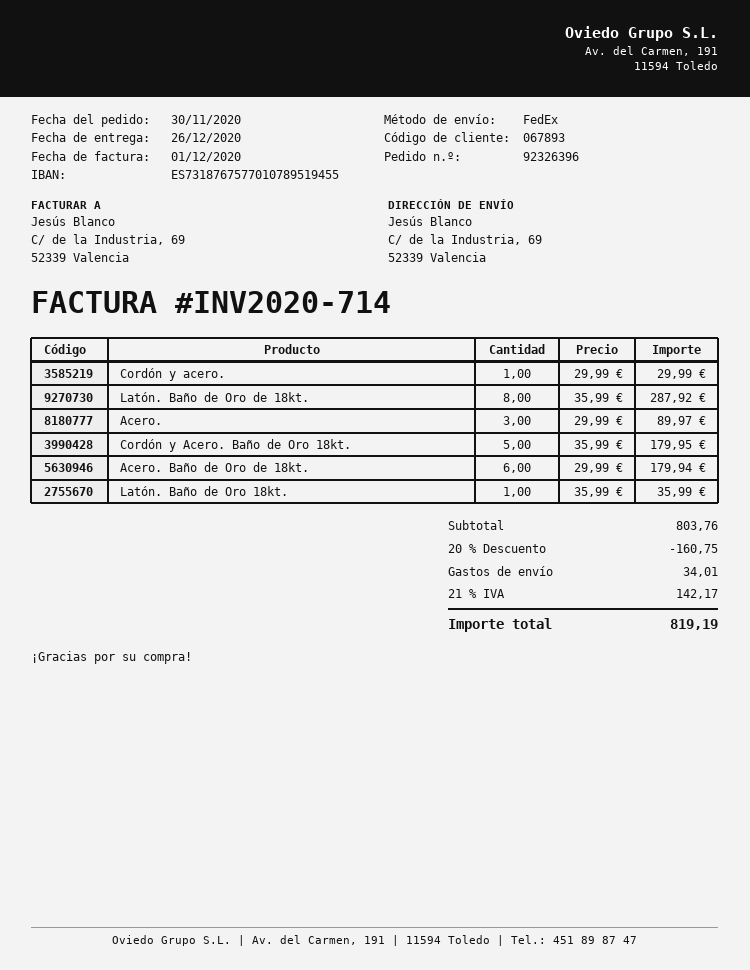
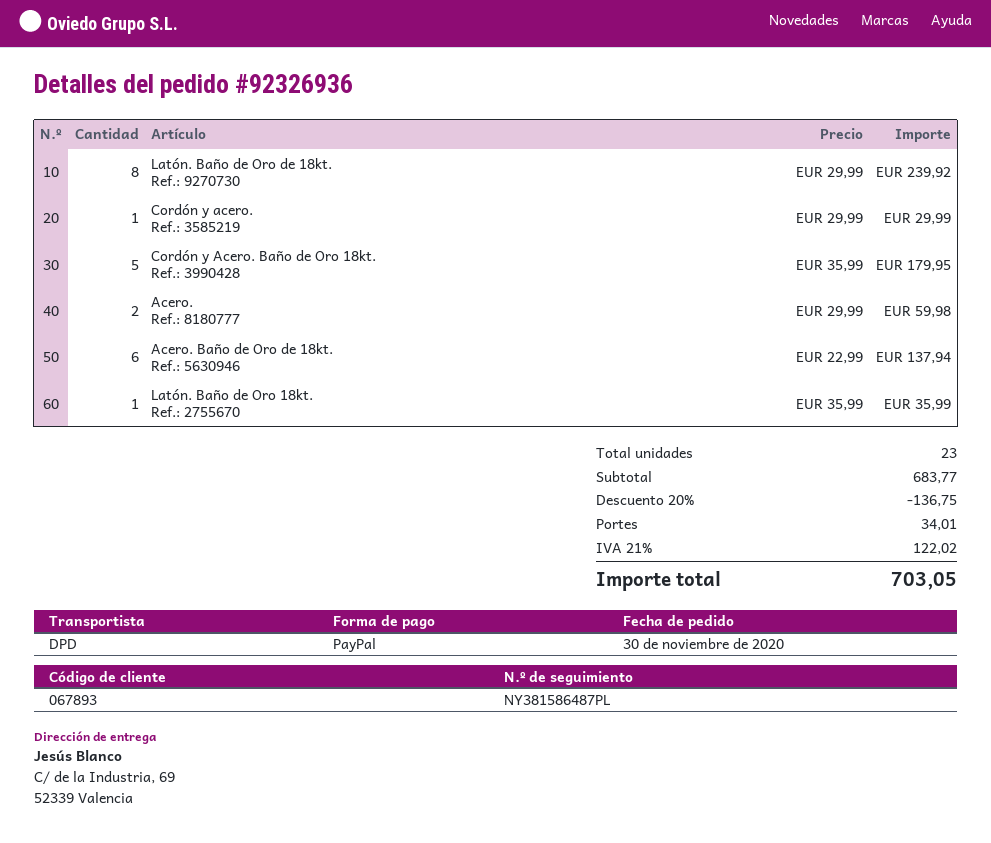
order number: 92326396 -> 92326936
shipping method: FedEx -> DPD
Latón. Baño de Oro de 18kt.: 8 x 35.99 = 287.92 -> 8 x 29.99 = 239.92
Acero.: 3 x 29.99 = 89.97 -> 2 x 29.99 = 59.98
Acero. Baño de Oro de 18kt.: 6 x 29.99 = 179.94 -> 6 x 22.99 = 137.94
subtotal: 803.76 -> 683.77
discount: 20% = 160.75 -> 20% = 136.75
tax: 21% = 142.17 -> 21% = 122.02
total: 819.19 -> 703.05

